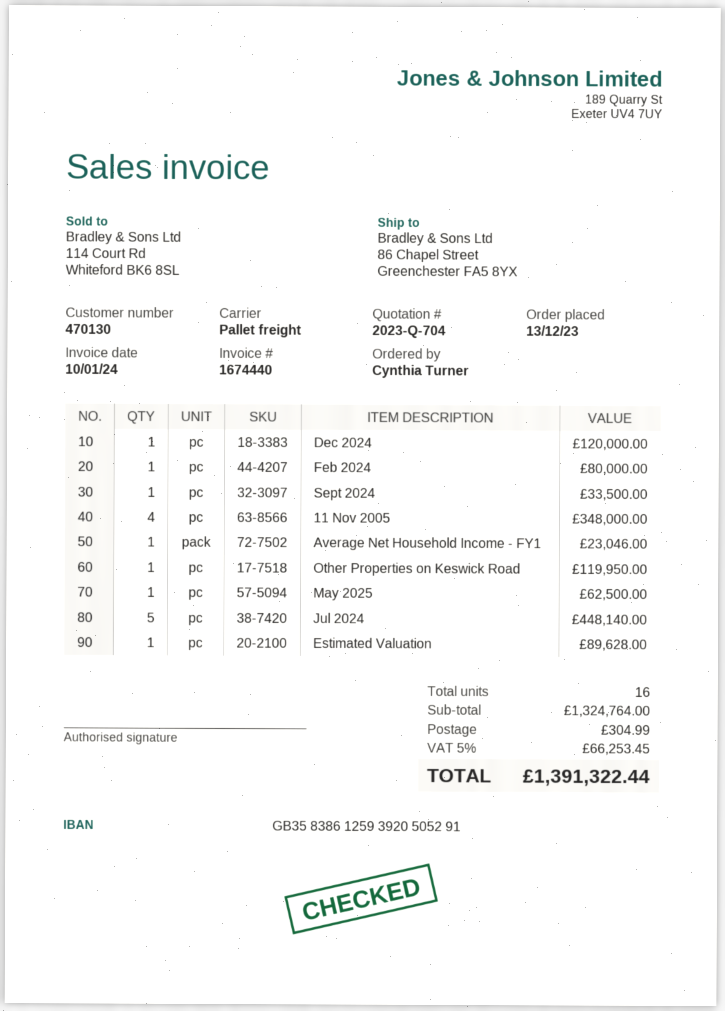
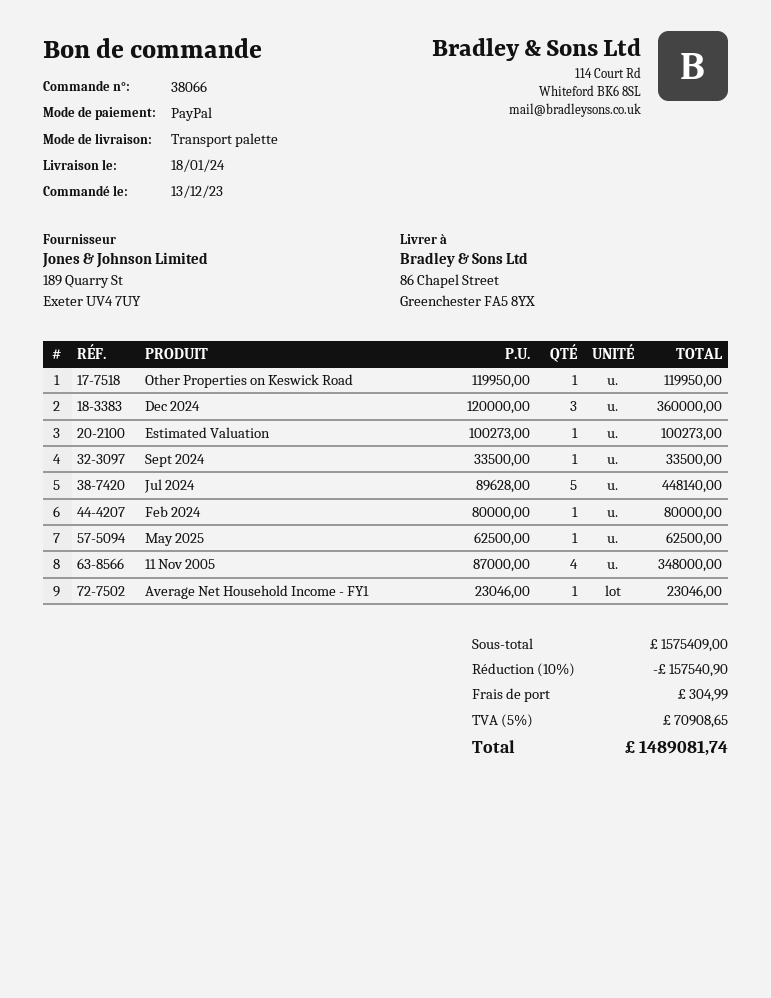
Dec 2024: 1 for 120000.00 -> 3 for 360000.00
Estimated Valuation: 1 for 89628.00 -> 1 for 100273.00
subtotal: 1324764.00 -> 1575409.00
discount: none -> 10% = 157540.90
tax: 5% = 66253.45 -> 5% = 70908.65
total: 1391322.44 -> 1489081.74

